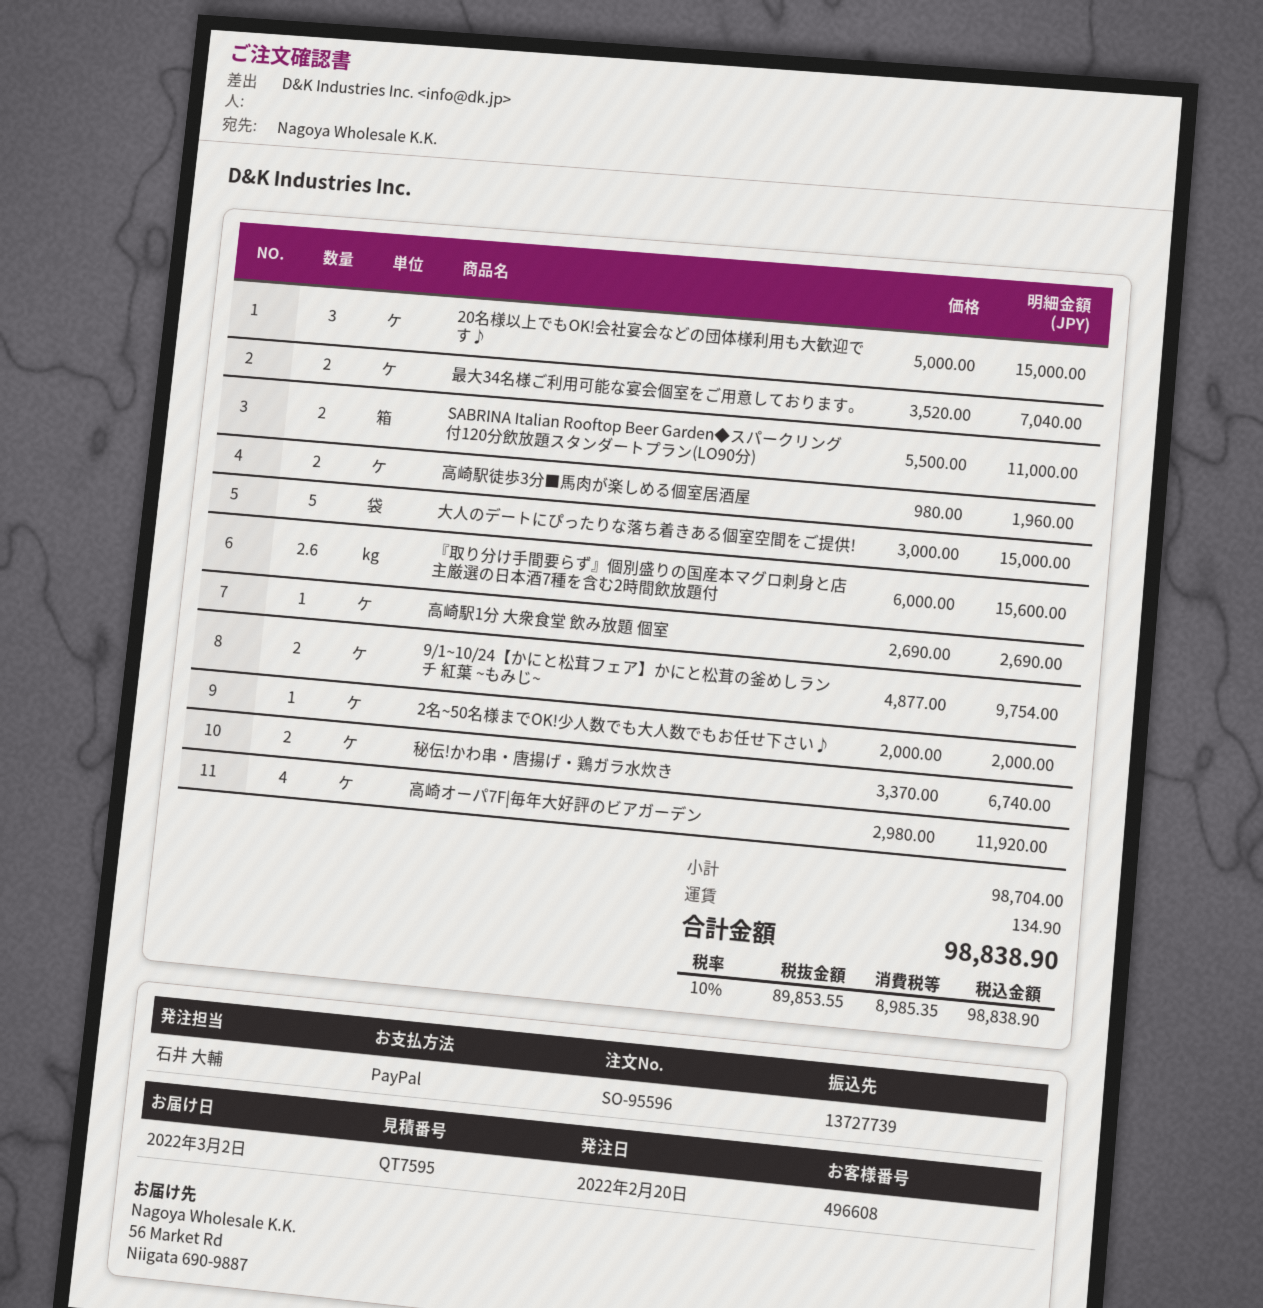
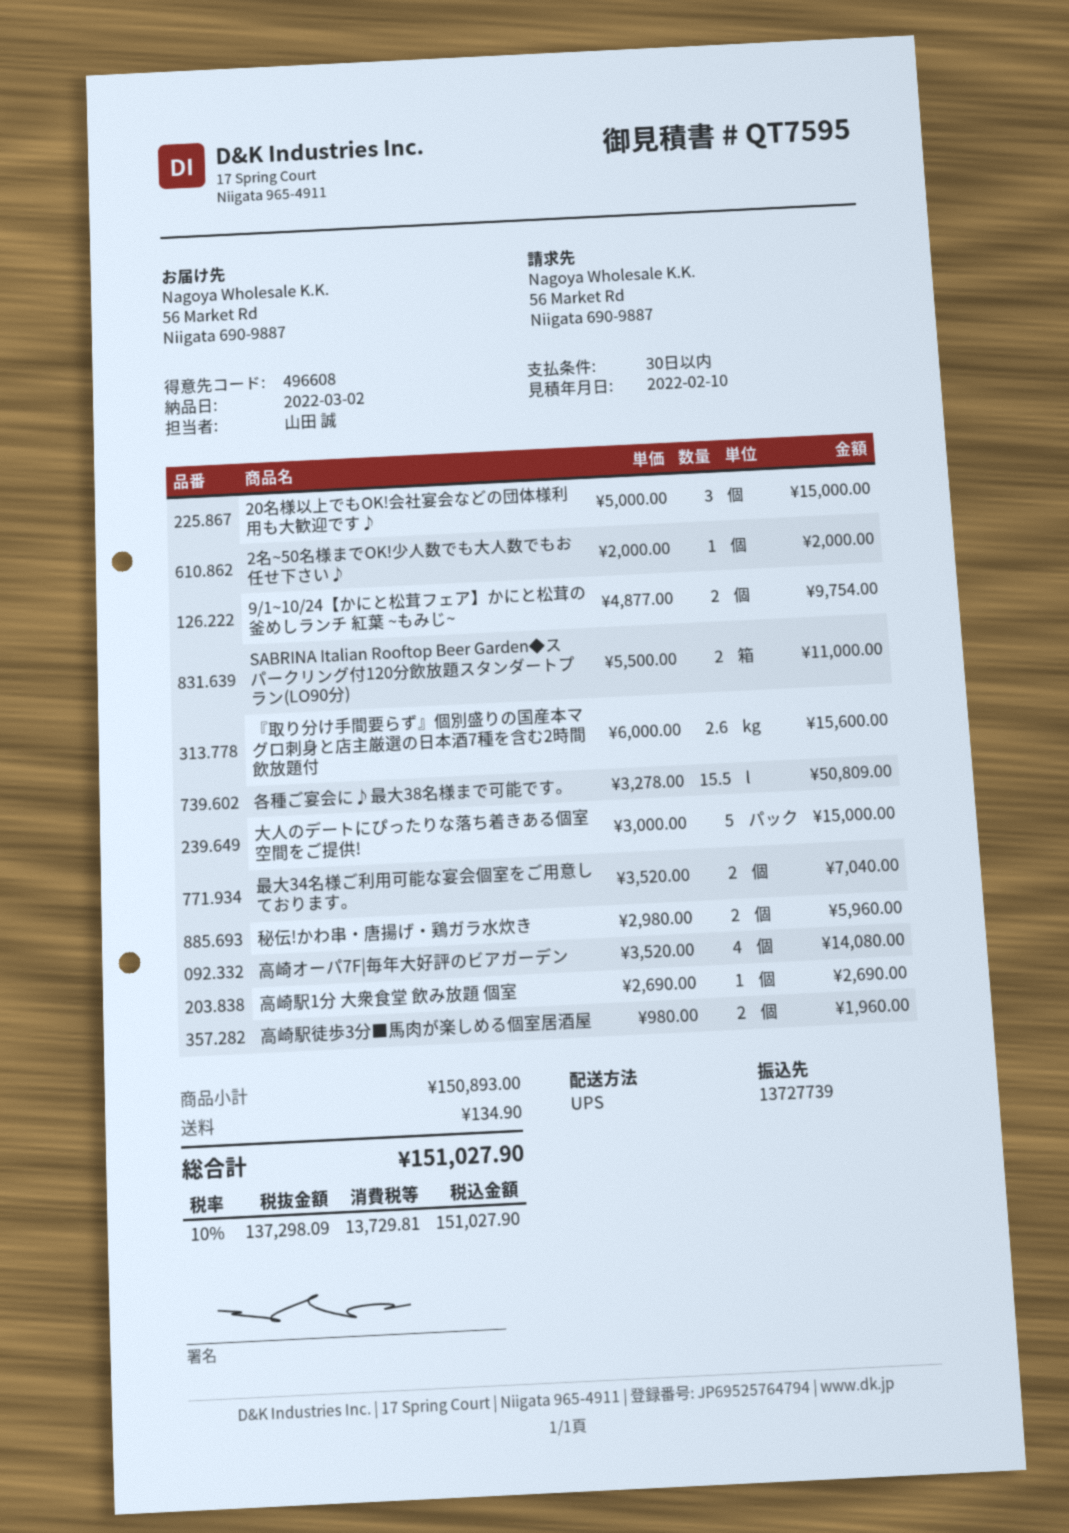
秘伝!かわ串・唐揚げ・鶏ガラ水炊き: 2 x 3370.00 = 6740.00 -> 2 x 2980.00 = 5960.00
高崎オーパ7F|毎年大好評のビアガーデン: 4 x 2980.00 = 11920.00 -> 4 x 3520.00 = 14080.00
各種ご宴会に♪最大38名様まで可能です。: none -> 15.5 x 3278.00 = 50809.00
subtotal: 98704.00 -> 150893.00
net: 89853.55 -> 137298.09
tax: 10% = 8985.35 -> 10% = 13729.81
total: 98838.90 -> 151027.90

